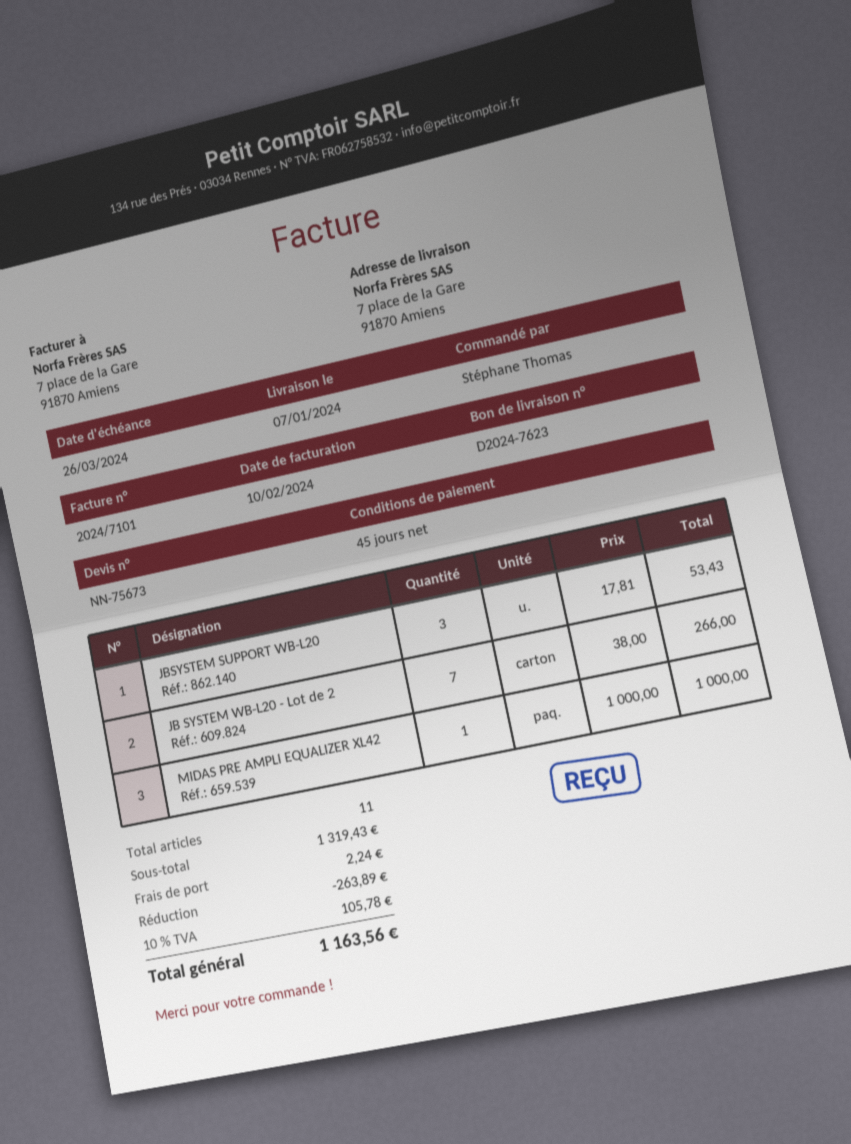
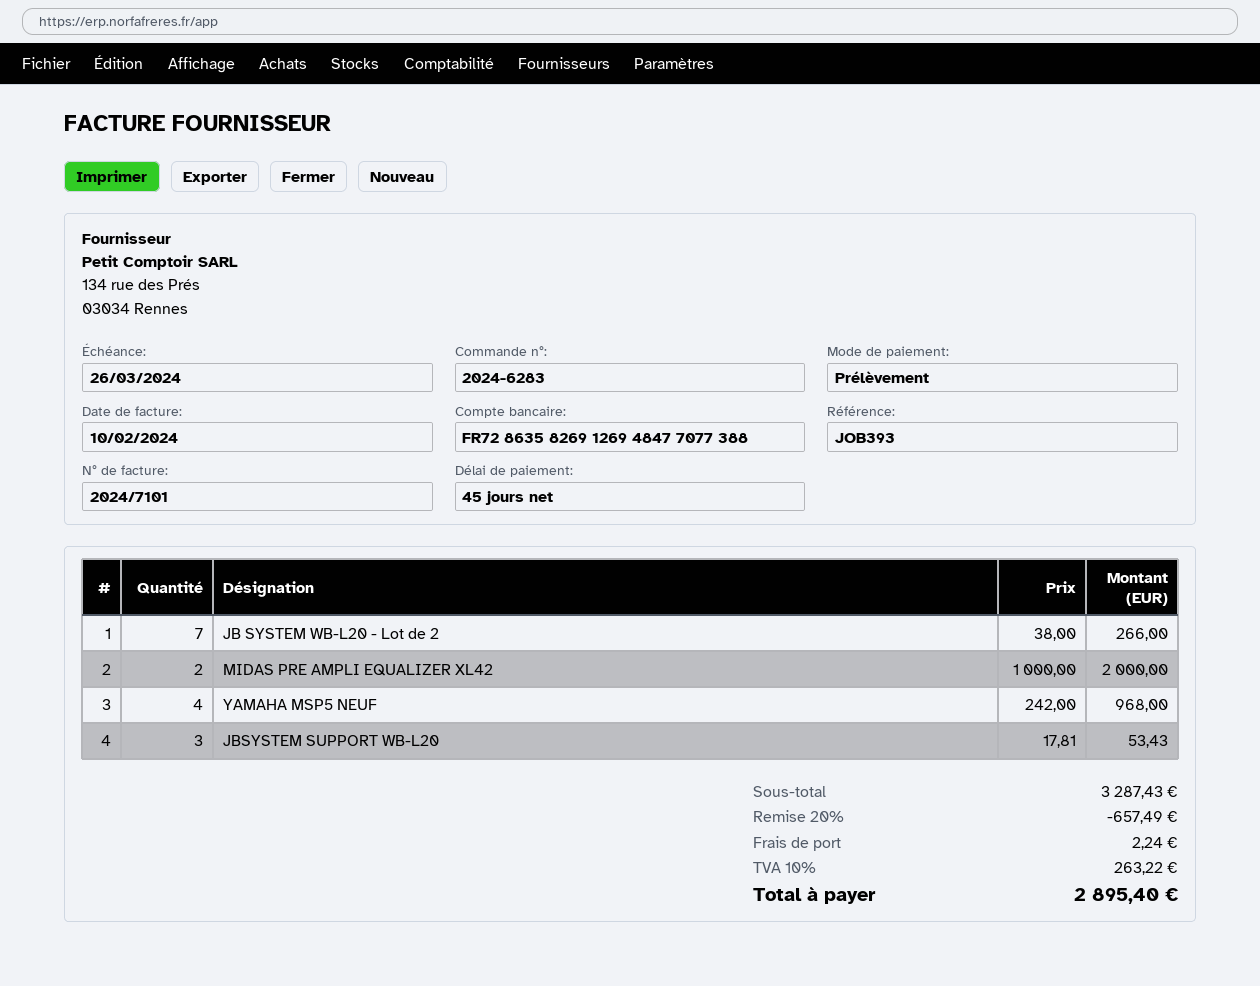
MIDAS PRE AMPLI EQUALIZER XL42: 1 x 1000.00 = 1000.00 -> 2 x 1000.00 = 2000.00
YAMAHA MSP5 NEUF: none -> 4 x 242.00 = 968.00
subtotal: 1319.43 -> 3287.43
discount: 263.89 -> 657.49
tax: 10% = 105.78 -> 10% = 263.22
total: 1163.56 -> 2895.40

